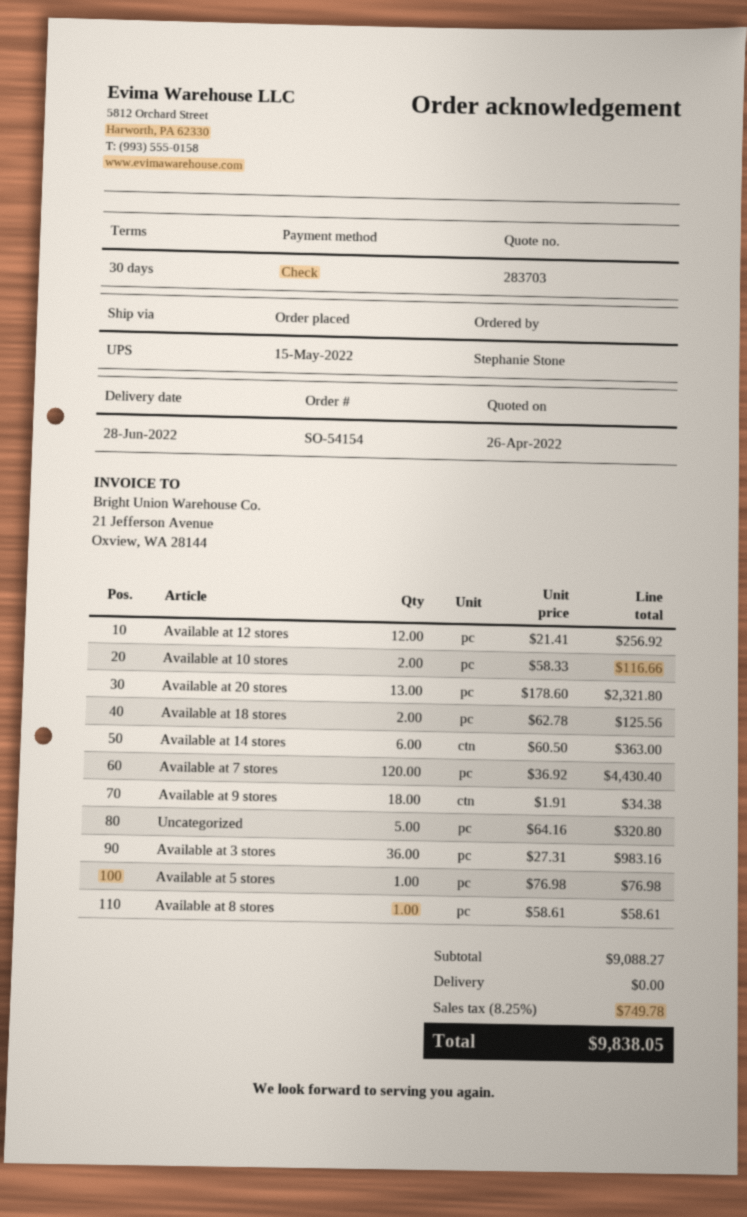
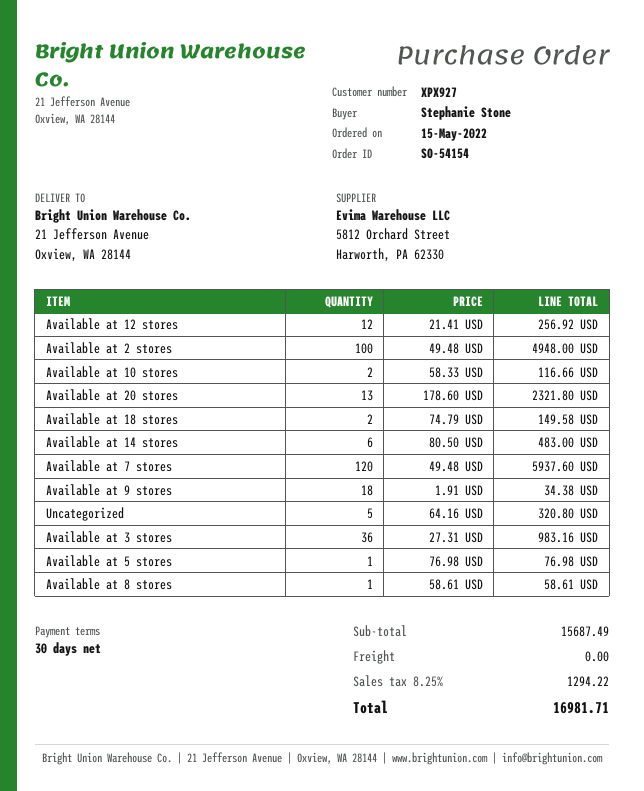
Available at 18 stores: 2 x 62.78 = 125.56 -> 2 x 74.79 = 149.58
Available at 14 stores: 6 x 60.50 = 363.00 -> 6 x 80.50 = 483.00
Available at 7 stores: 120 x 36.92 = 4430.40 -> 120 x 49.48 = 5937.60
Available at 2 stores: none -> 100 x 49.48 = 4948.00
subtotal: 9088.27 -> 15687.49
tax: 8.25% = 749.78 -> 8.25% = 1294.22
total: 9838.05 -> 16981.71

